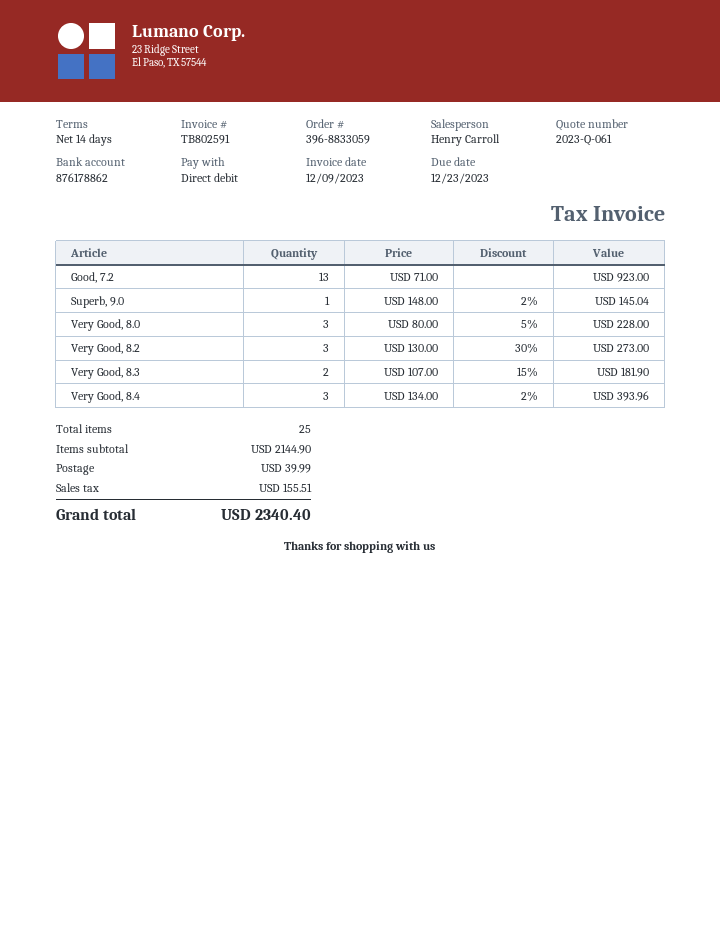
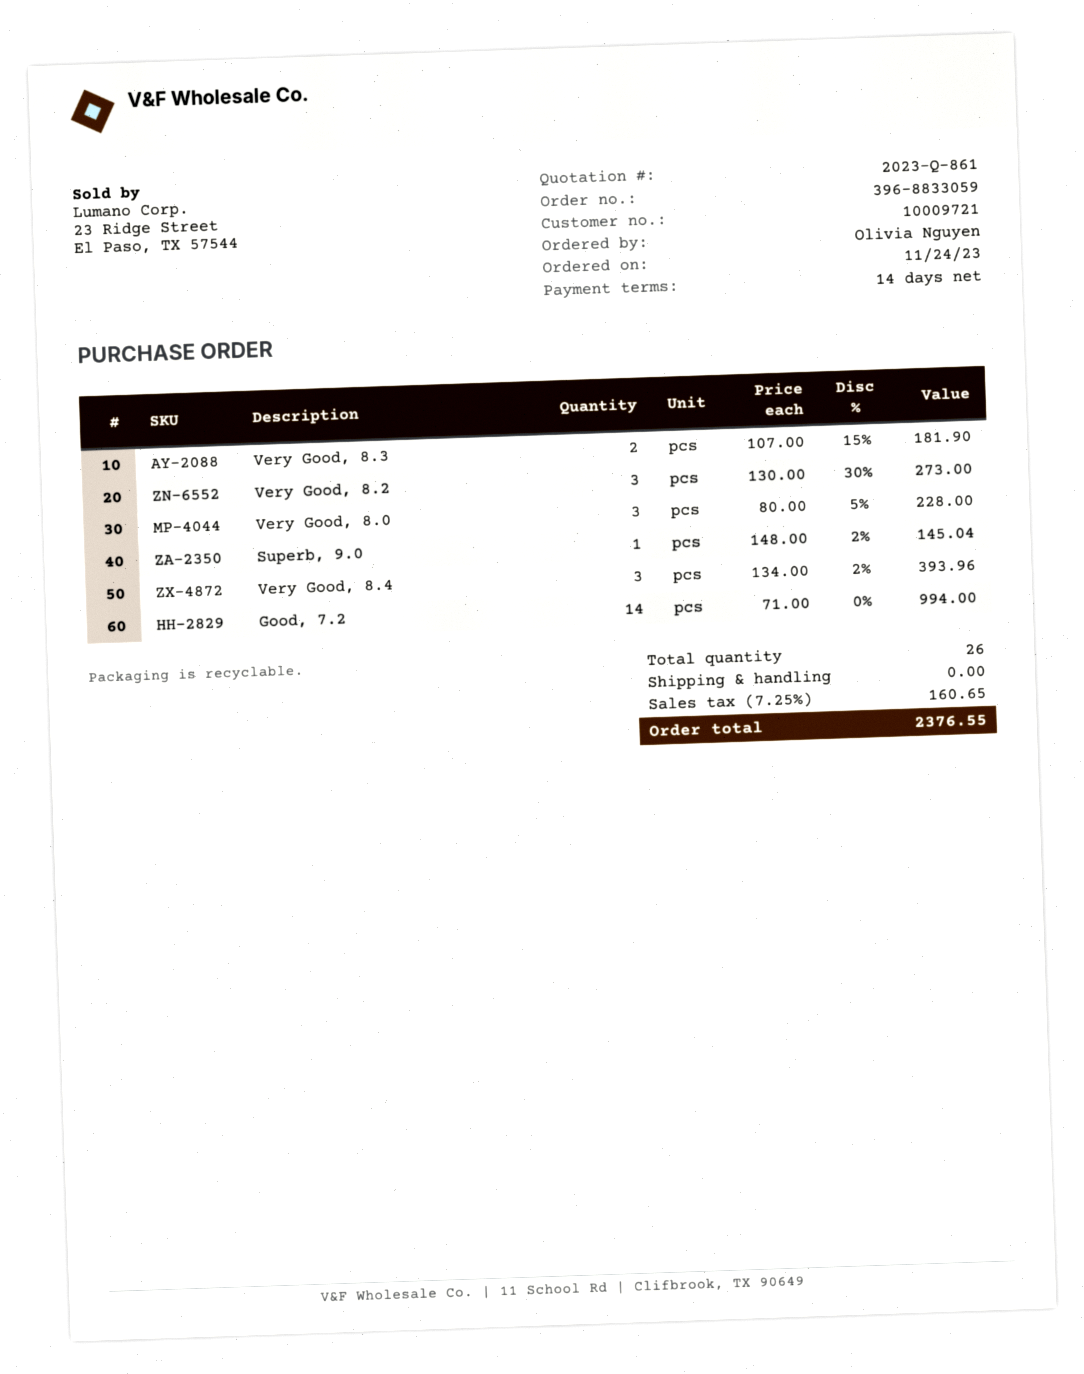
quote number: 2023-Q-061 -> 2023-Q-861
Good, 7.2: 13 x 71.00 = 923.00 -> 14 x 71.00 = 994.00
total quantity: 25 -> 26
shipping: 39.99 -> 0.00
tax: 155.51 -> 160.65
total: 2340.40 -> 2376.55

